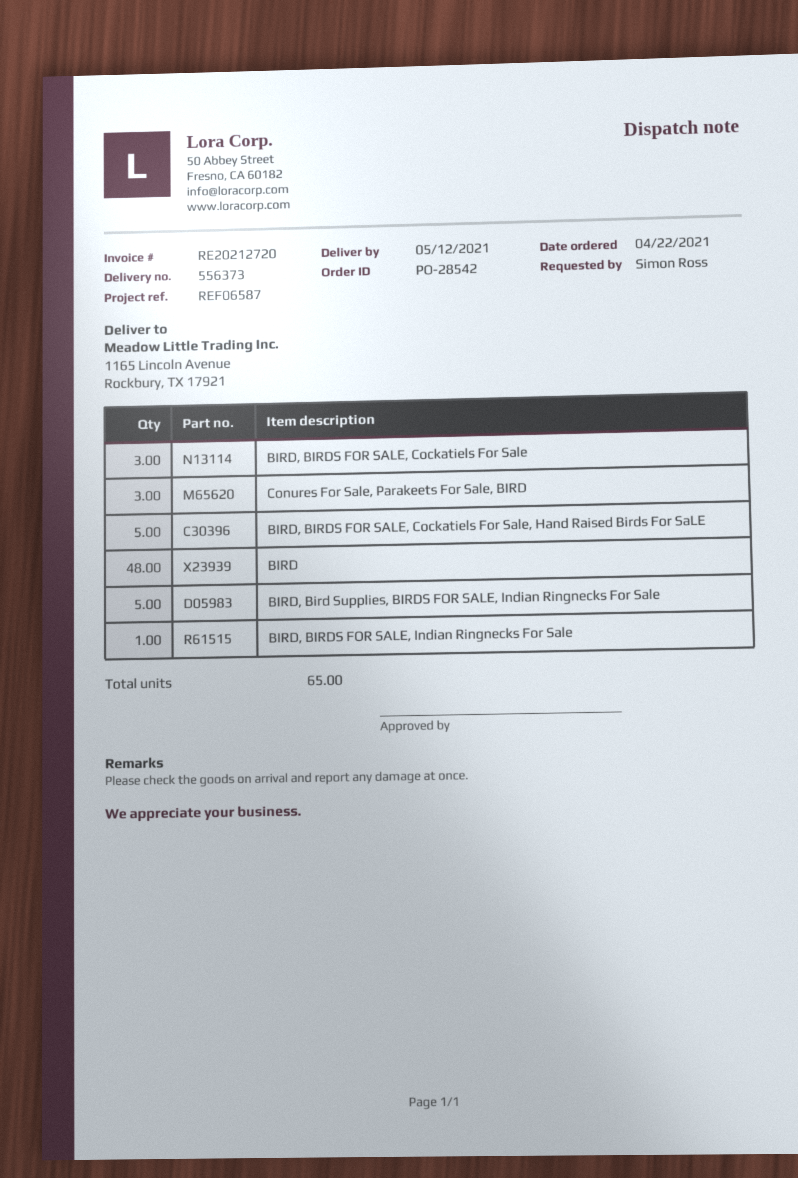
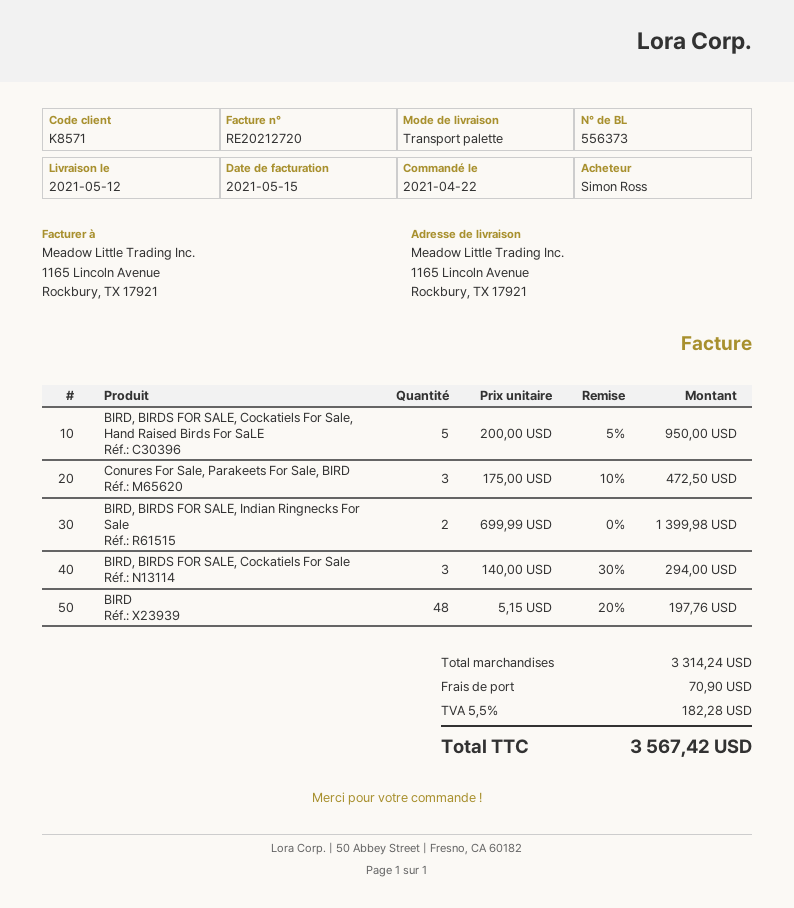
BIRD, Bird Supplies, BIRDS FOR SALE, Indian Ringnecks For Sale: 5 -> none
BIRD, BIRDS FOR SALE, Indian Ringnecks For Sale: 1 -> 2

